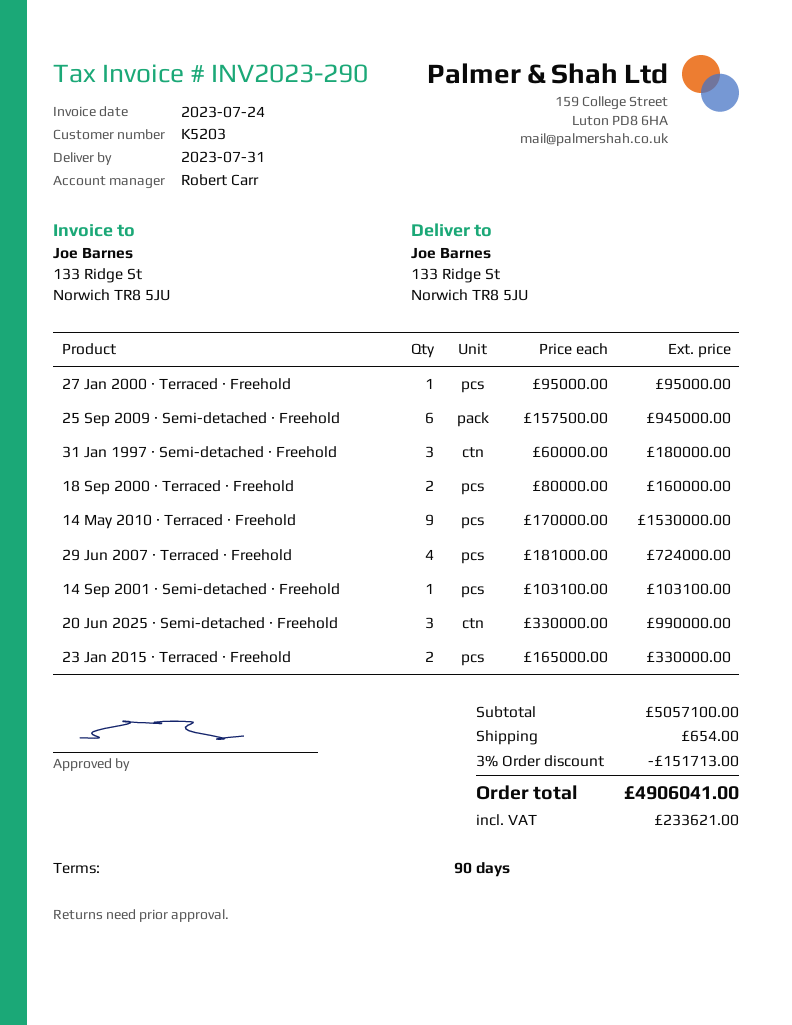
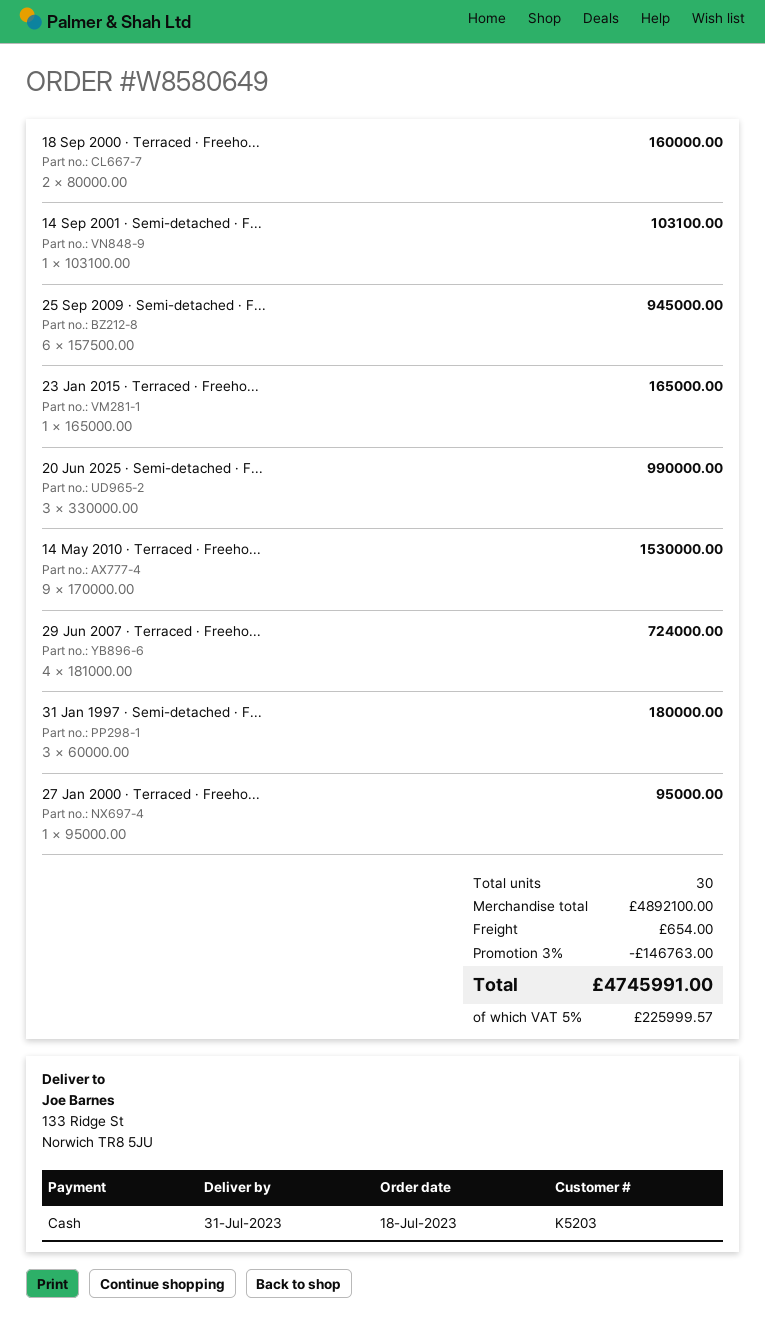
23 Jan 2015 · Terraced · Freehold: 2 x 165000.00 = 330000.00 -> 1 x 165000.00 = 165000.00
subtotal: 5057100.00 -> 4892100.00
discount: 3% = 151713.00 -> 3% = 146763.00
tax: 233621.00 -> 225999.57
total: 4906041.00 -> 4745991.00

